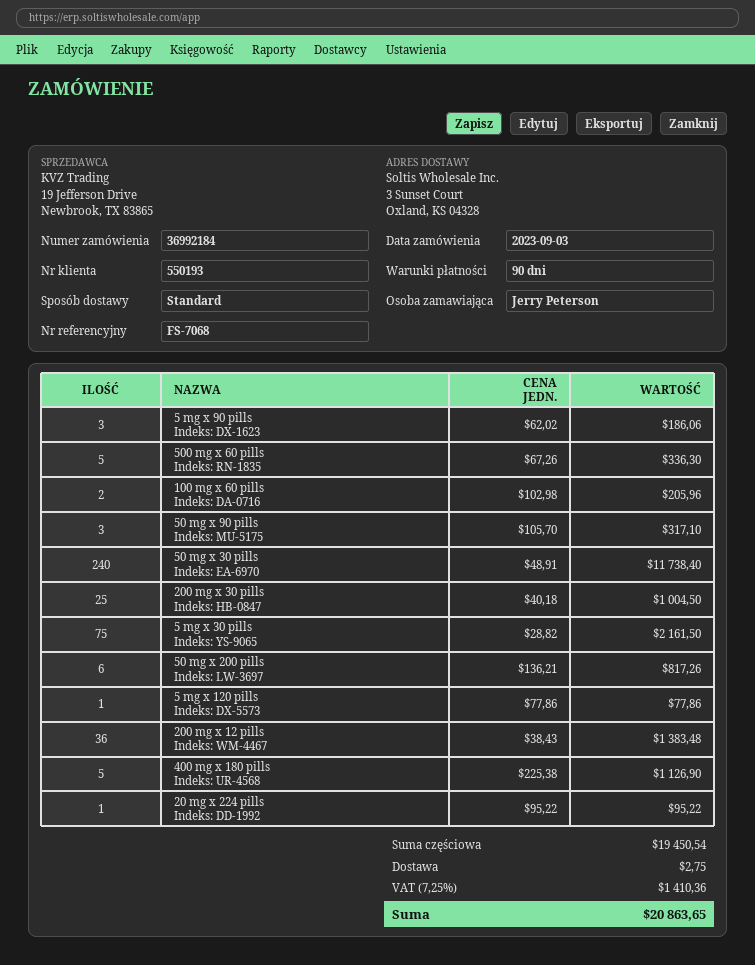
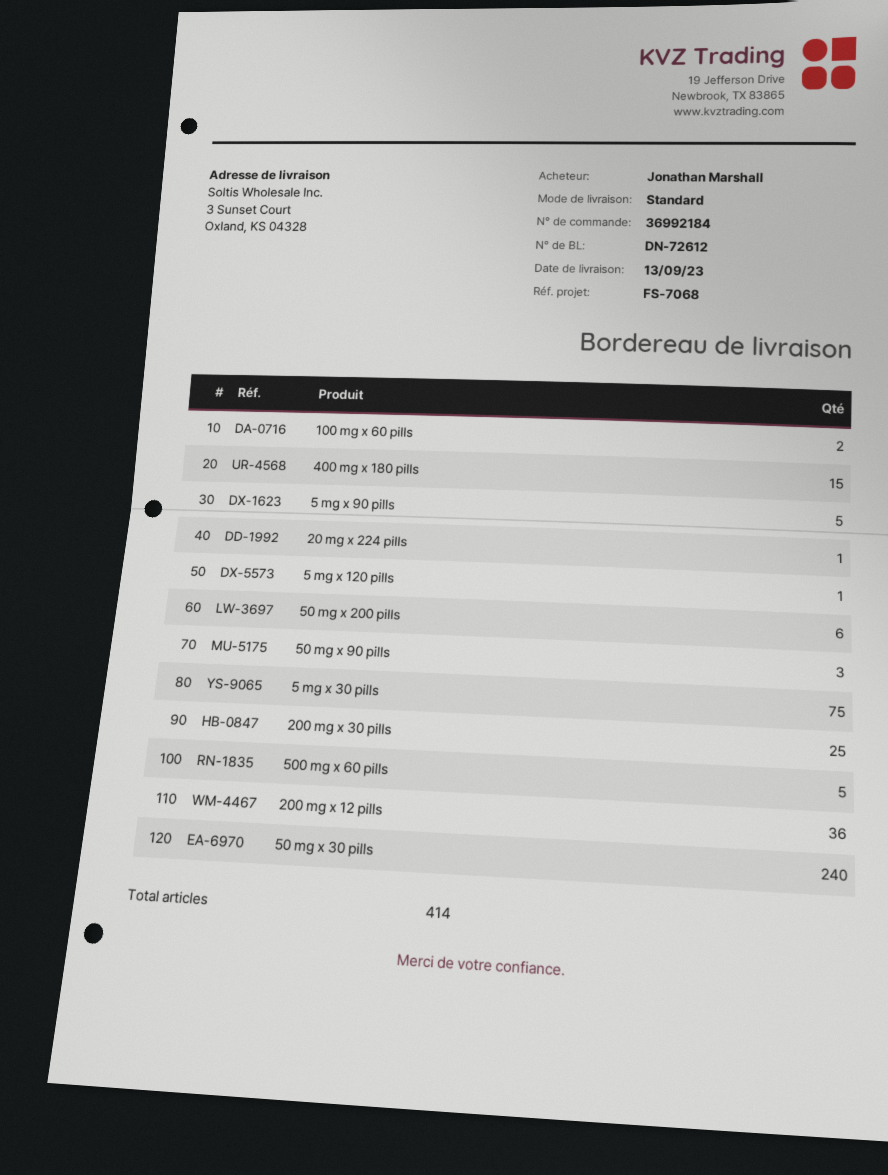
ordered by: Jerry Peterson -> Jonathan Marshall
5 mg x 90 pills: 3 -> 5
400 mg x 180 pills: 5 -> 15

